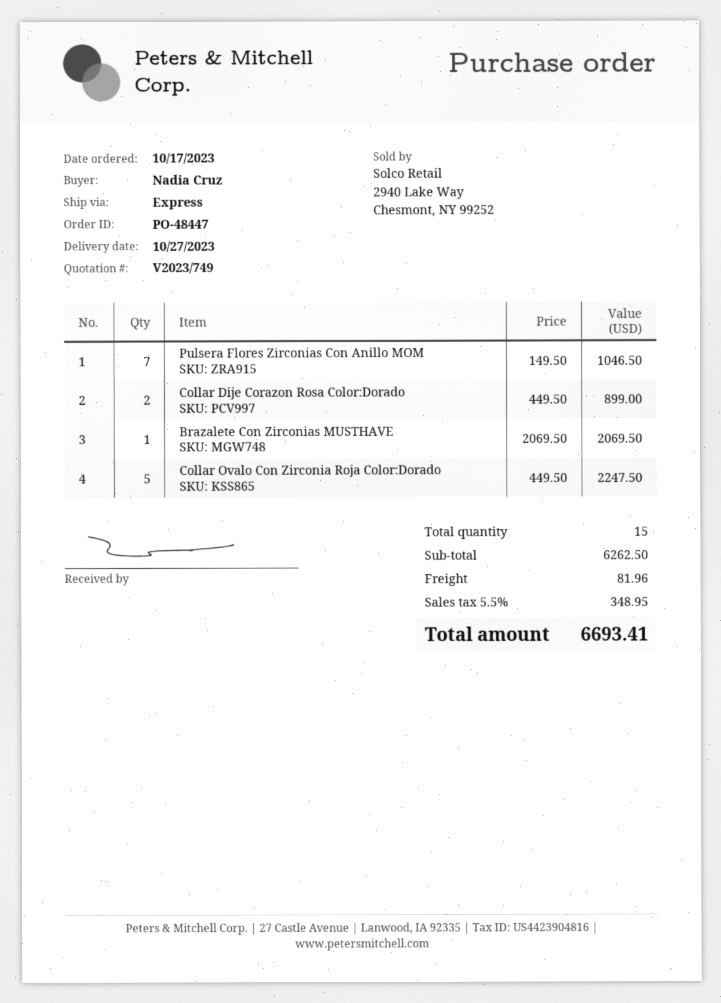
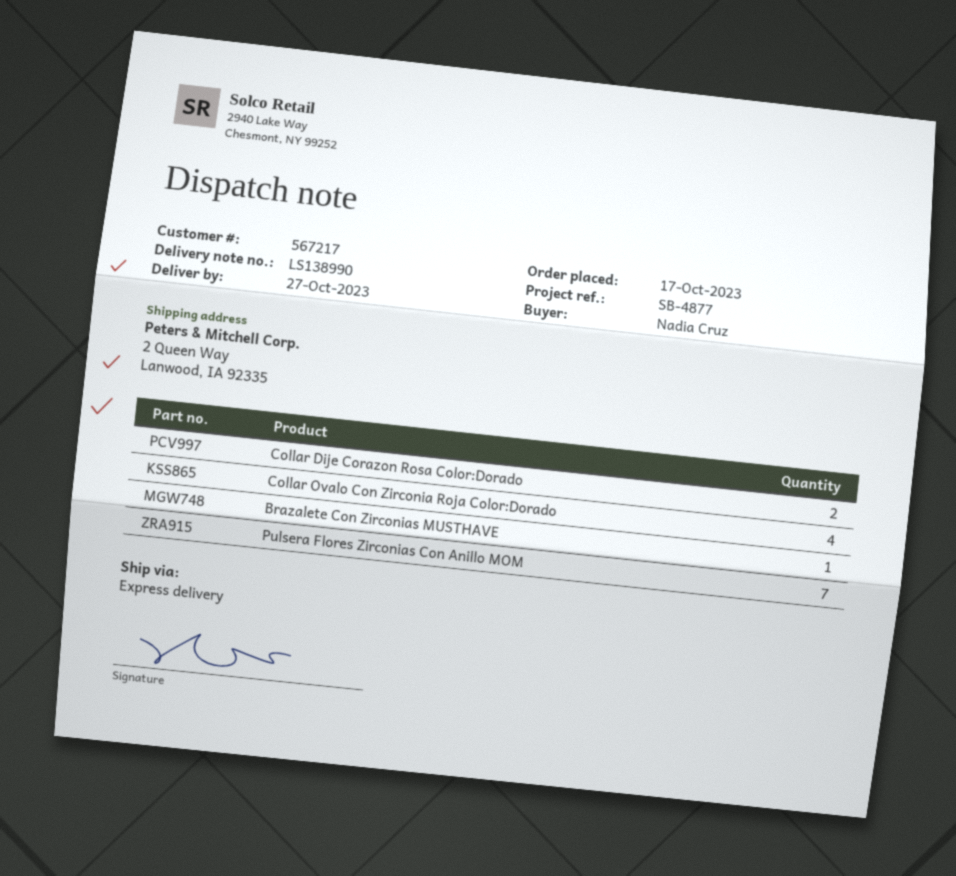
Collar Ovalo Con Zirconia Roja Color:Dorado: 5 -> 4

